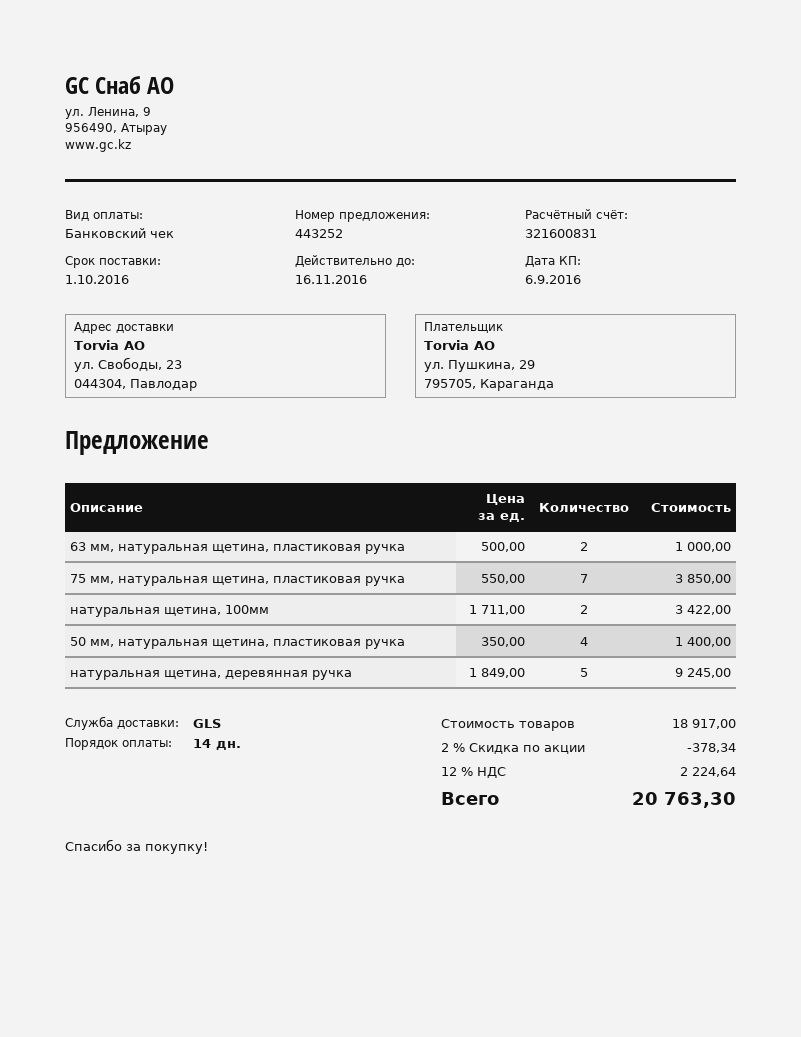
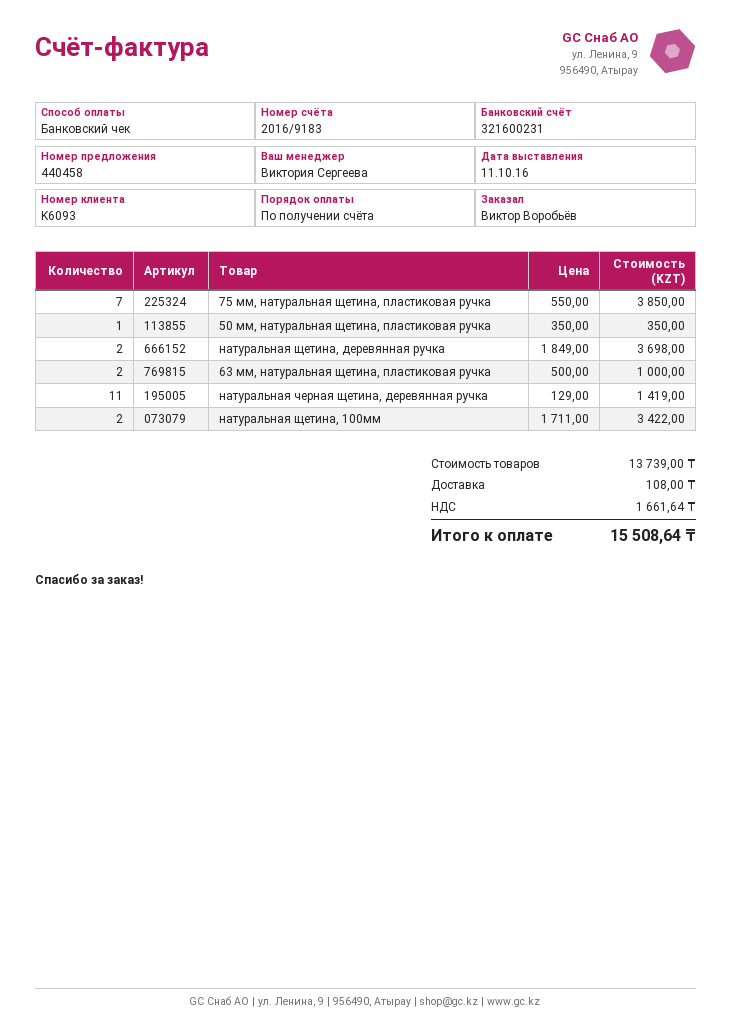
quote number: 443252 -> 440458
payment terms: 14 days -> on receipt
bank account: 321600831 -> 321600231
50 мм, натуральная щетина, пластиковая ручка: 4 x 350.00 = 1400.00 -> 1 x 350.00 = 350.00
натуральная щетина, деревянная ручка: 5 x 1849.00 = 9245.00 -> 2 x 1849.00 = 3698.00
натуральная черная щетина, деревянная ручка: none -> 11 x 129.00 = 1419.00
subtotal: 18917.00 -> 13739.00
discount: 2% = 378.34 -> none
shipping: none -> 108.00
tax: 2224.64 -> 1661.64
total: 20763.30 -> 15508.64

